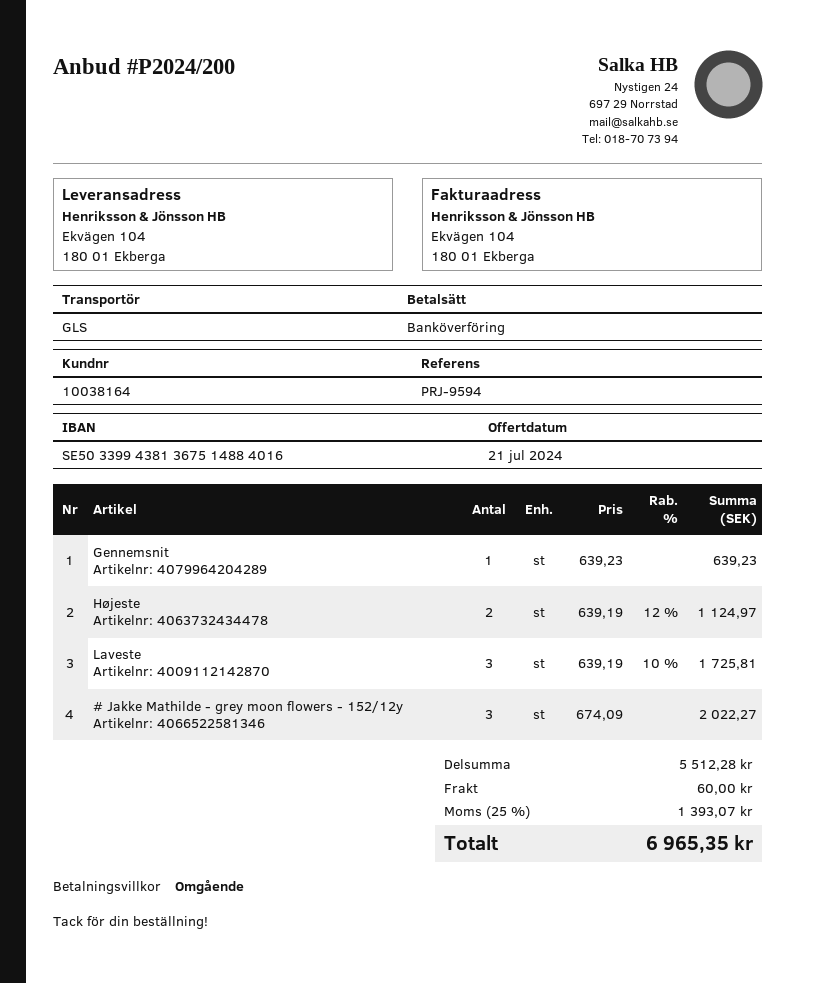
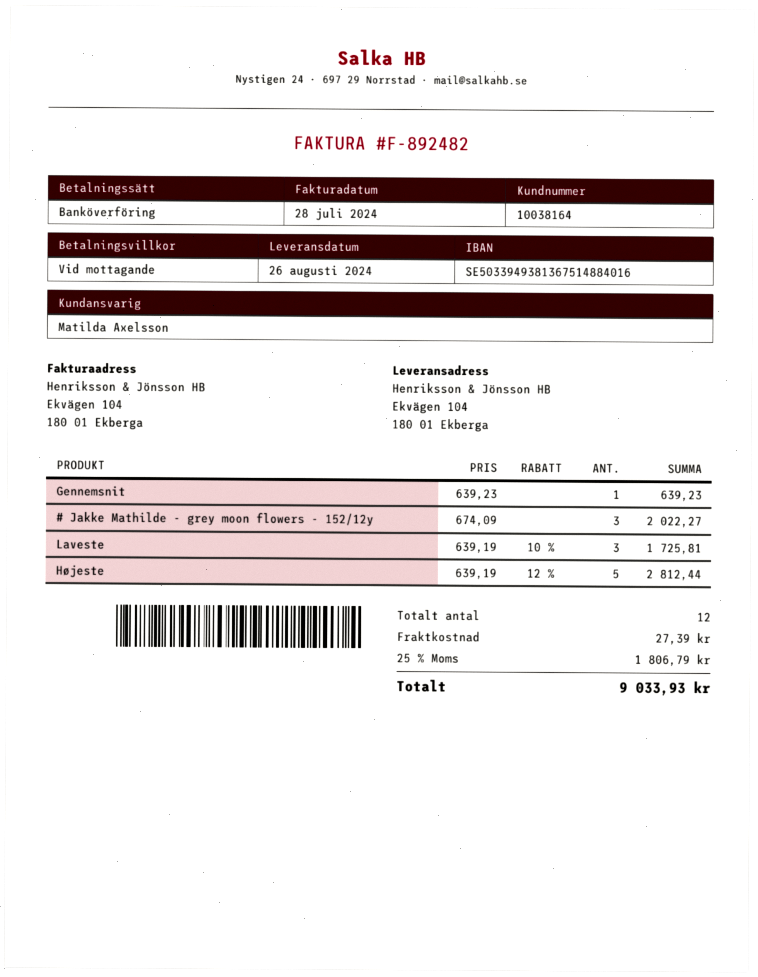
bank account: SE5033994381367514884016 -> SE5033949381367514884016
Højeste: 2 x 639.19 - 12% = 1124.97 -> 5 x 639.19 - 12% = 2812.44
shipping: 60.00 -> 27.39
tax: 25% = 1393.07 -> 25% = 1806.79
total: 6965.35 -> 9033.93

